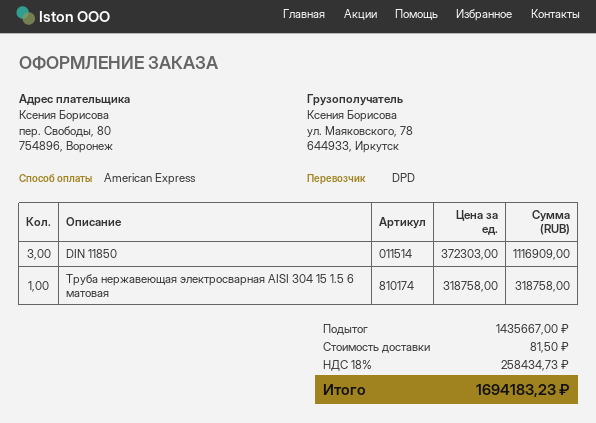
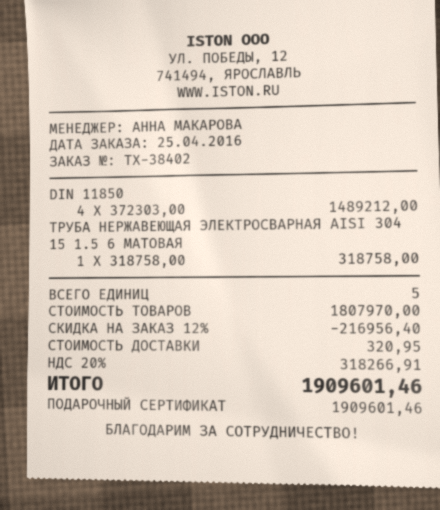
payment method: American Express -> gift card
DIN 11850: 3 x 372303.00 = 1116909.00 -> 4 x 372303.00 = 1489212.00
subtotal: 1435667.00 -> 1807970.00
discount: none -> 12% = 216956.40
shipping: 81.50 -> 320.95
tax: 18% = 258434.73 -> 20% = 318266.91
total: 1694183.23 -> 1909601.46

